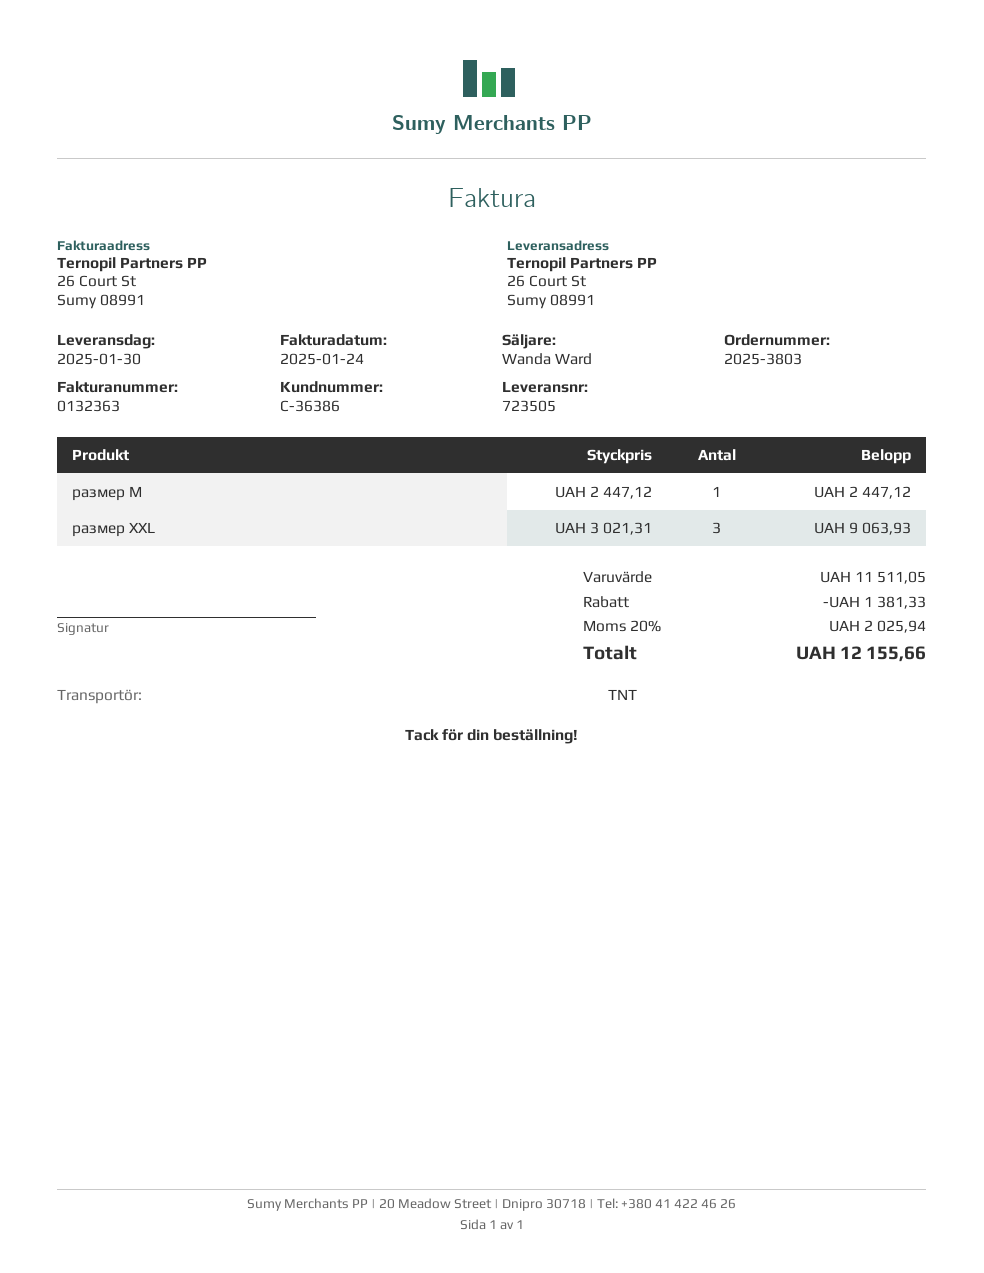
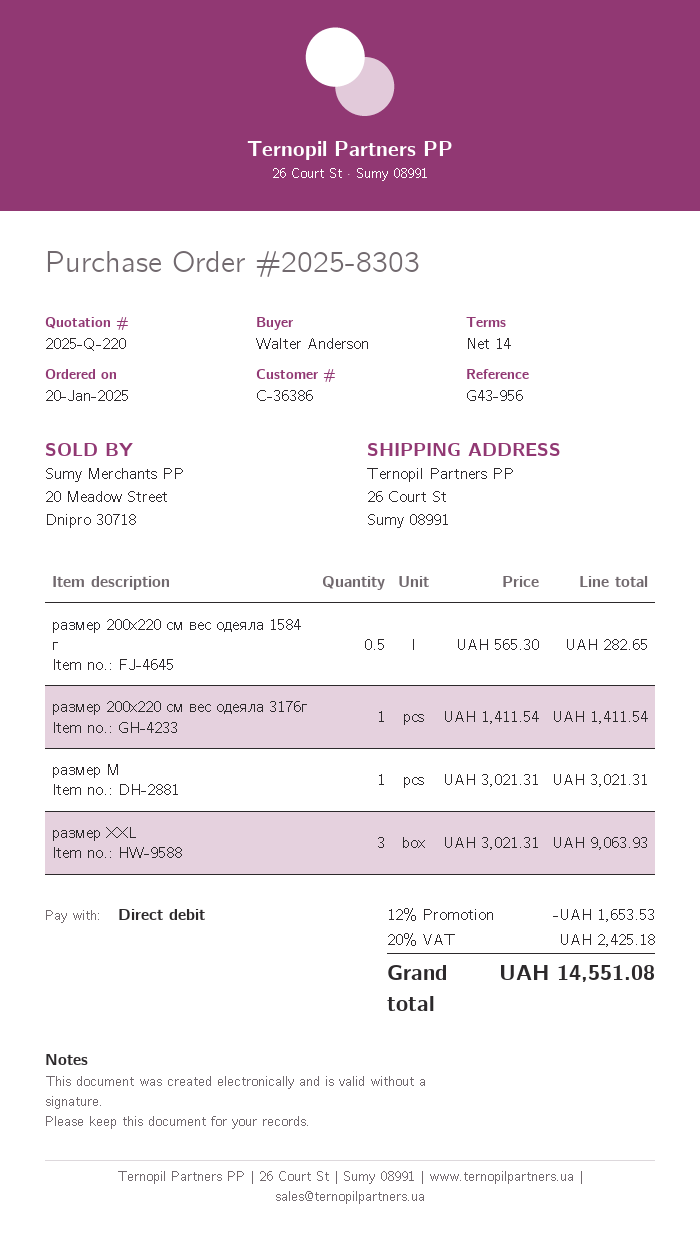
order number: 2025-3803 -> 2025-8303
размер M: 1 x 2447.12 = 2447.12 -> 1 x 3021.31 = 3021.31
размер 200х220 см вес одеяла 1584 г: none -> 0.5 x 565.30 = 282.65
размер 200х220 см вес одеяла 3176г: none -> 1 x 1411.54 = 1411.54
discount: 1381.33 -> 1653.53
tax: 20% = 2025.94 -> 20% = 2425.18
total: 12155.66 -> 14551.08

